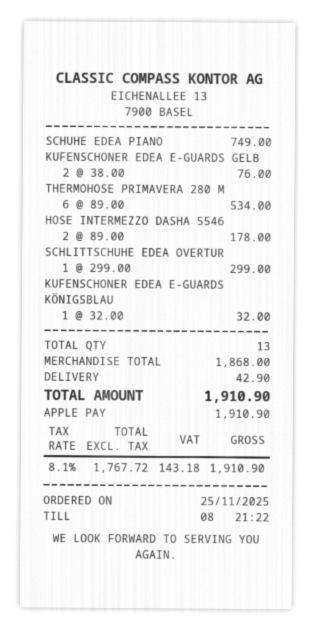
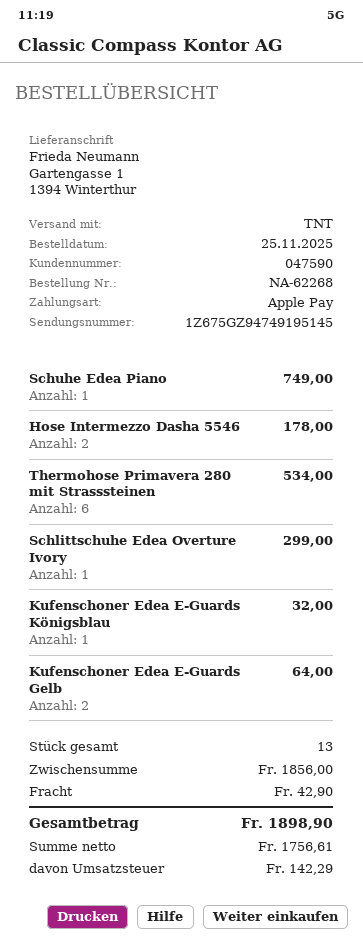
KUFENSCHONER EDEA E-GUARDS GELB: 2 for 76.00 -> 2 for 64.00
subtotal: 1868.00 -> 1856.00
net: 1767.72 -> 1756.61
tax: 143.18 -> 142.29
total: 1910.90 -> 1898.90

